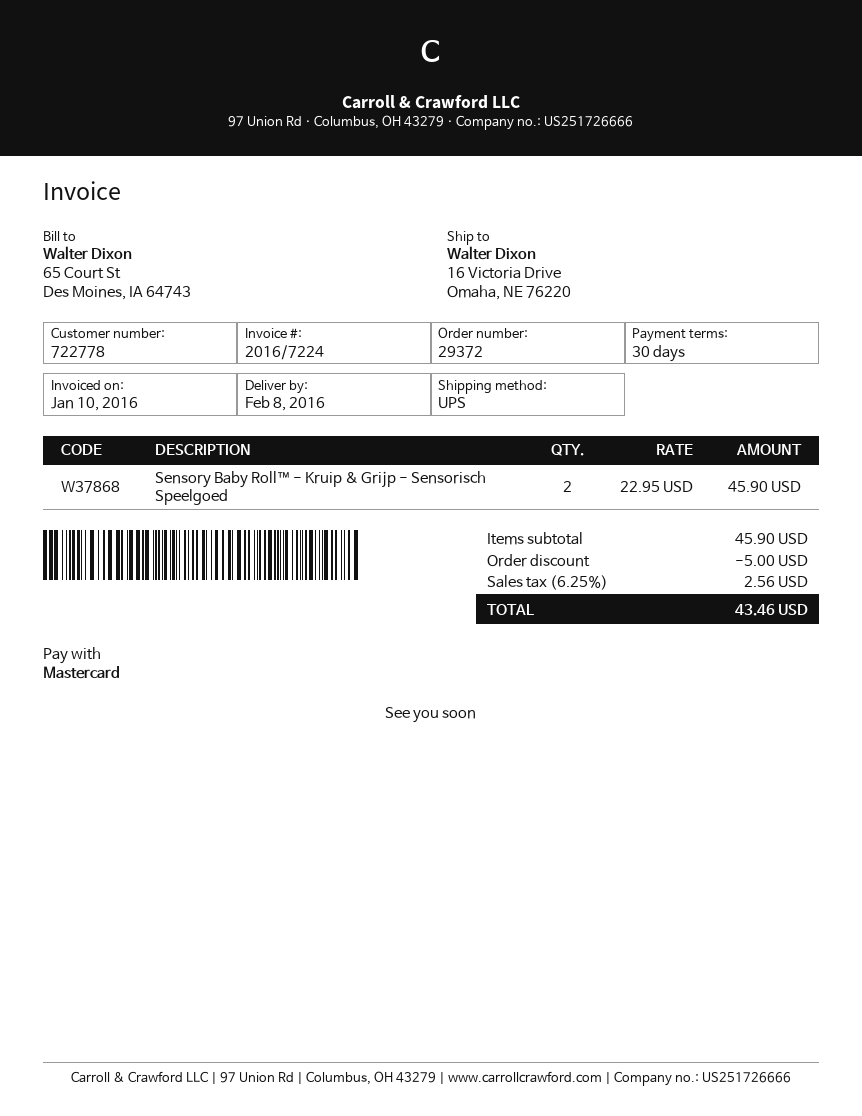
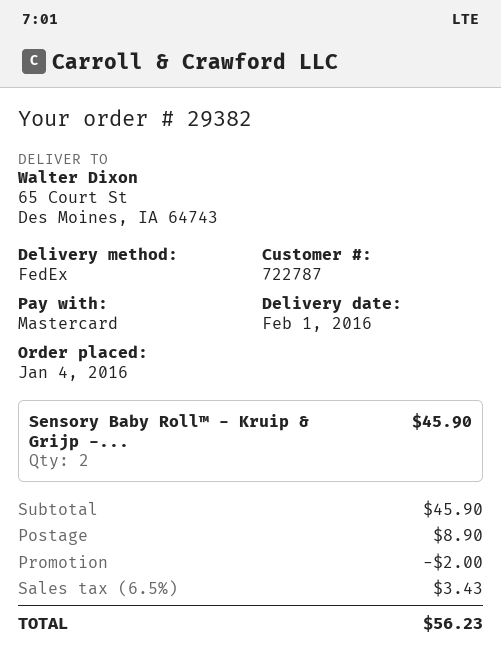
order number: 29372 -> 29382
delivery date: 2016-02-08 -> 2016-02-01
customer number: 722778 -> 722787
shipping method: UPS -> FedEx
ship to: 16 Victoria Drive, Omaha, NE 76220 -> 65 Court St, Des Moines, IA 64743
discount: 5.00 -> 2.00
shipping: none -> 8.90
tax: 6.25% = 2.56 -> 6.5% = 3.43
total: 43.46 -> 56.23

